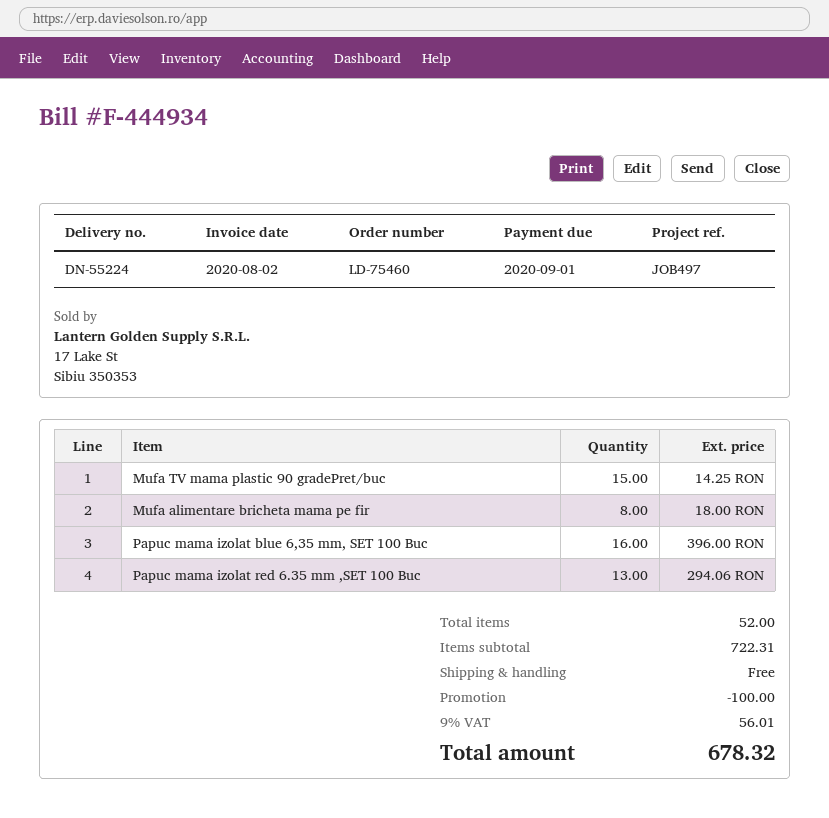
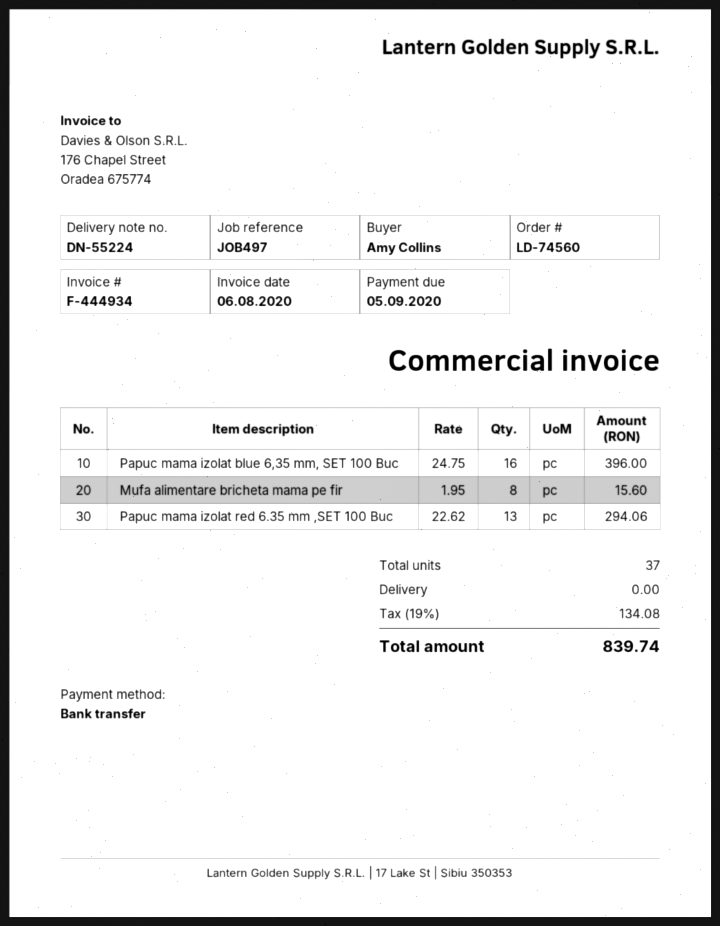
order number: LD-75460 -> LD-74560
invoice date: 2020-08-02 -> 2020-08-06
due date: 2020-09-01 -> 2020-09-05
Mufa TV mama plastic 90 gradePret/buc: 15 for 14.25 -> none
Mufa alimentare bricheta mama pe fir: 8 for 18.00 -> 8 for 15.60
total quantity: 52 -> 37
discount: 100.00 -> none
tax: 9% = 56.01 -> 19% = 134.08
total: 678.32 -> 839.74

